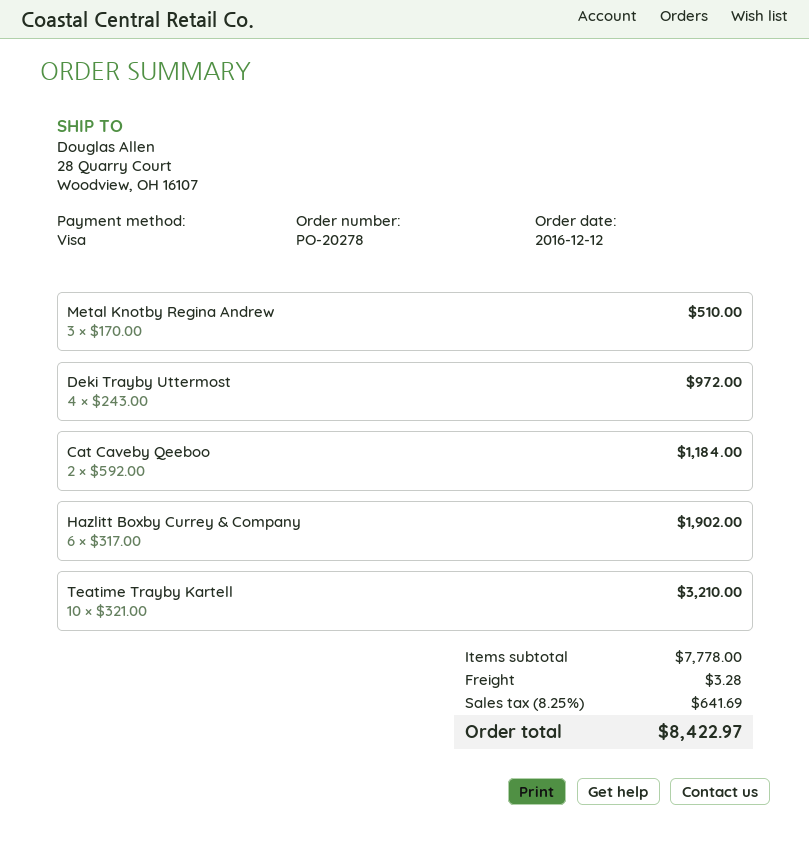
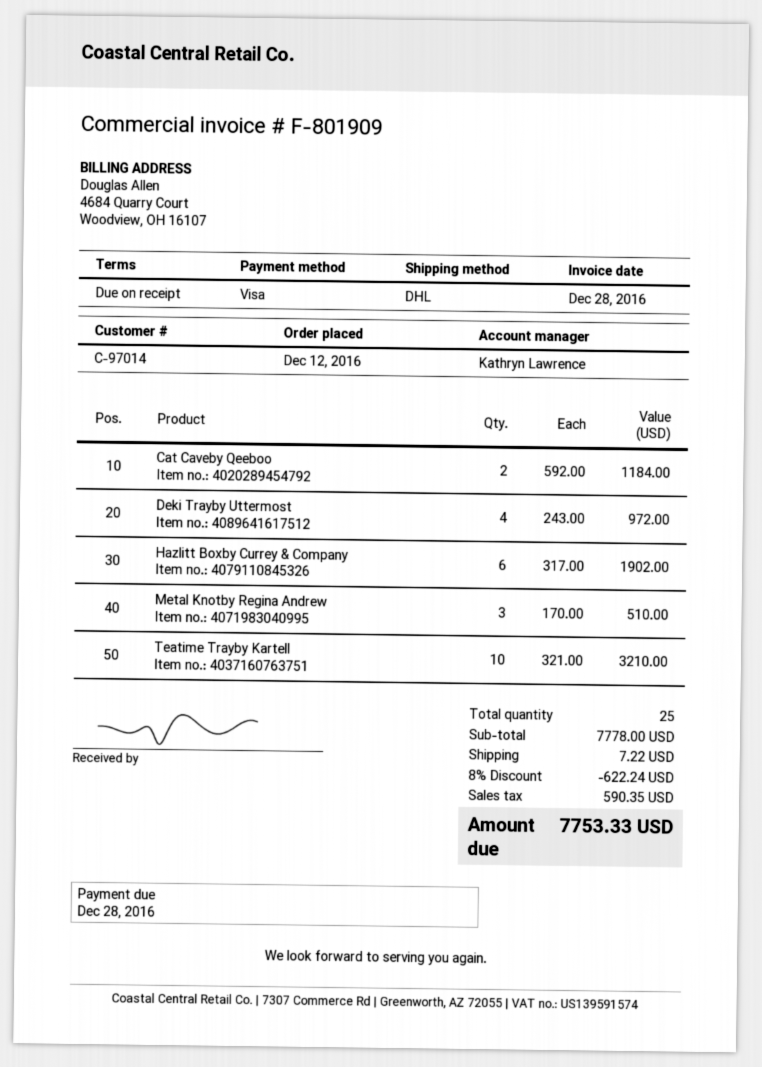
discount: none -> 8% = 622.24
shipping: 3.28 -> 7.22
tax: 641.69 -> 590.35
total: 8422.97 -> 7753.33

